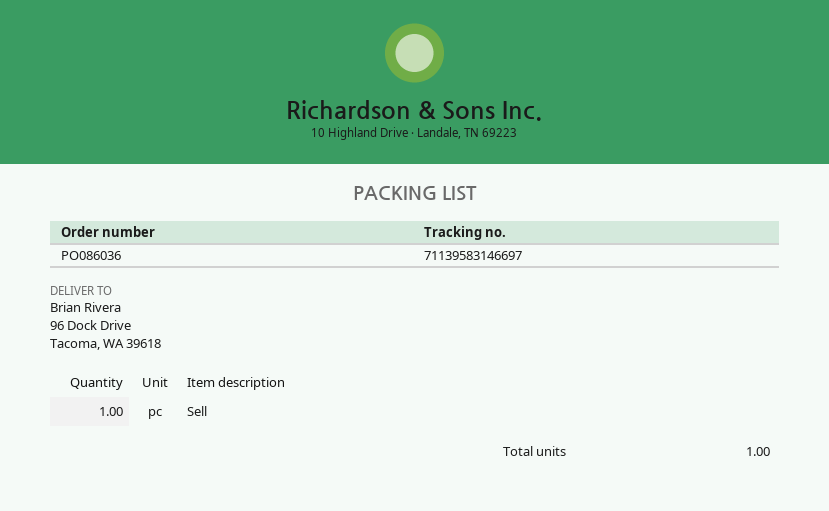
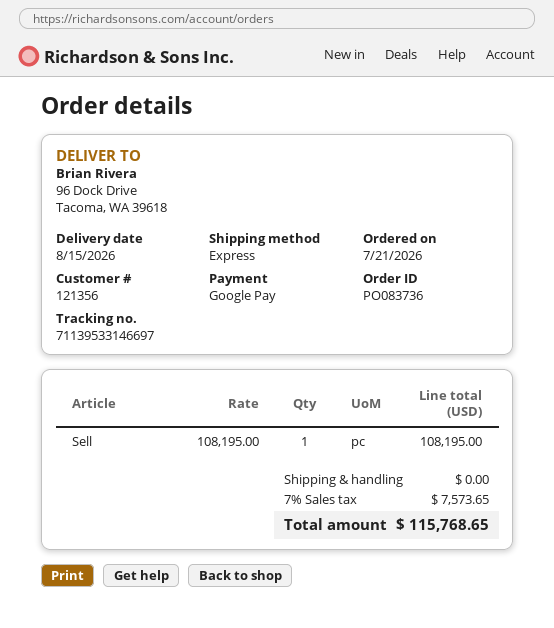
order number: PO086036 -> PO083736
tracking number: 71139583146697 -> 71139533146697

